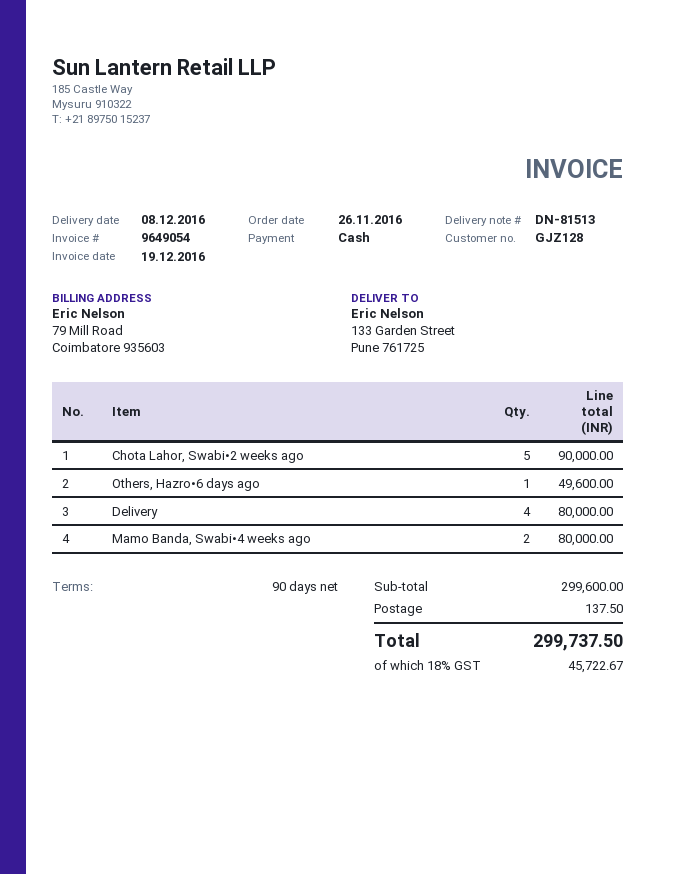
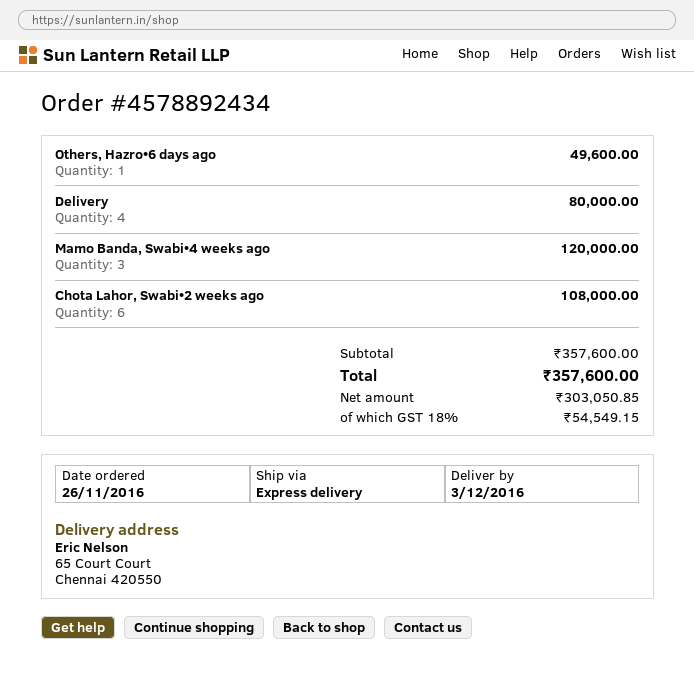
delivery date: 2016-12-08 -> 2016-12-03
ship to: 133 Garden Street, Pune 761725 -> 65 Court Court, Chennai 420550
Chota Lahor, Swabi•2 weeks ago: 5 for 90000.00 -> 6 for 108000.00
Mamo Banda, Swabi•4 weeks ago: 2 for 80000.00 -> 3 for 120000.00
subtotal: 299600.00 -> 357600.00
shipping: 137.50 -> none
tax: 18% = 45722.67 -> 18% = 54549.15
total: 299737.50 -> 357600.00

